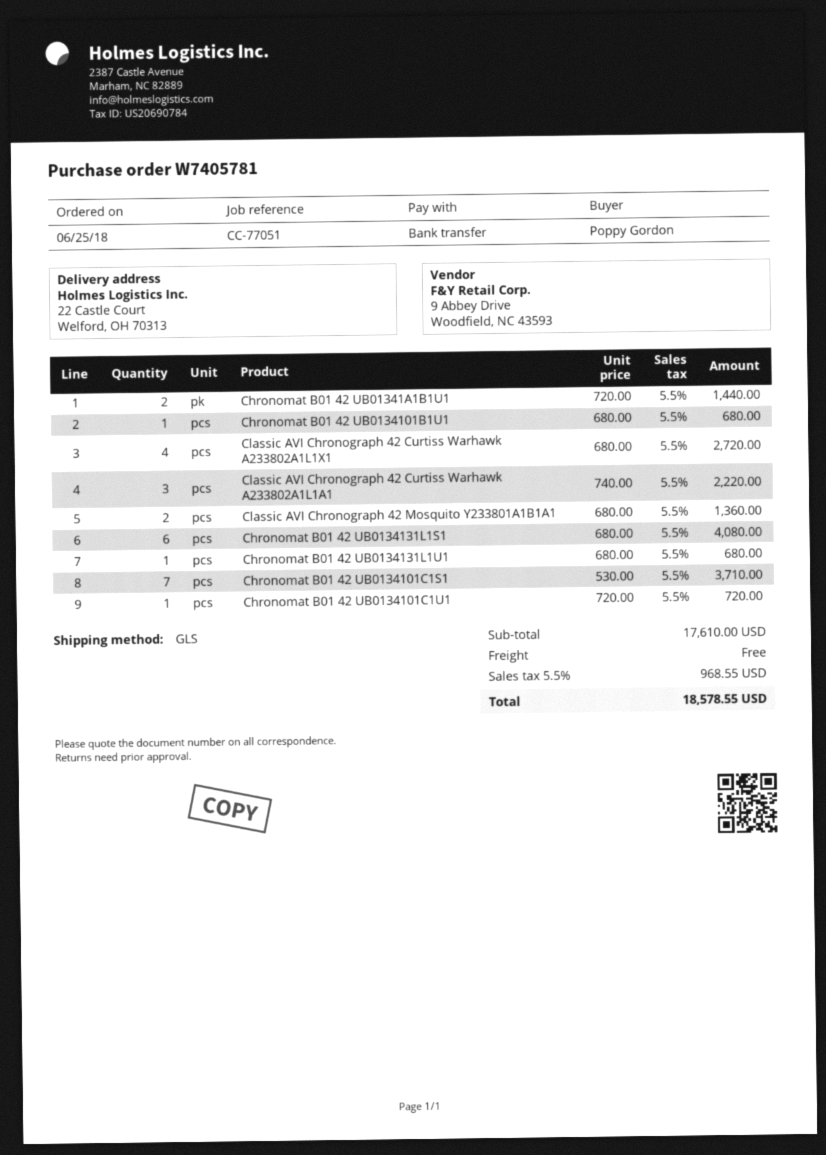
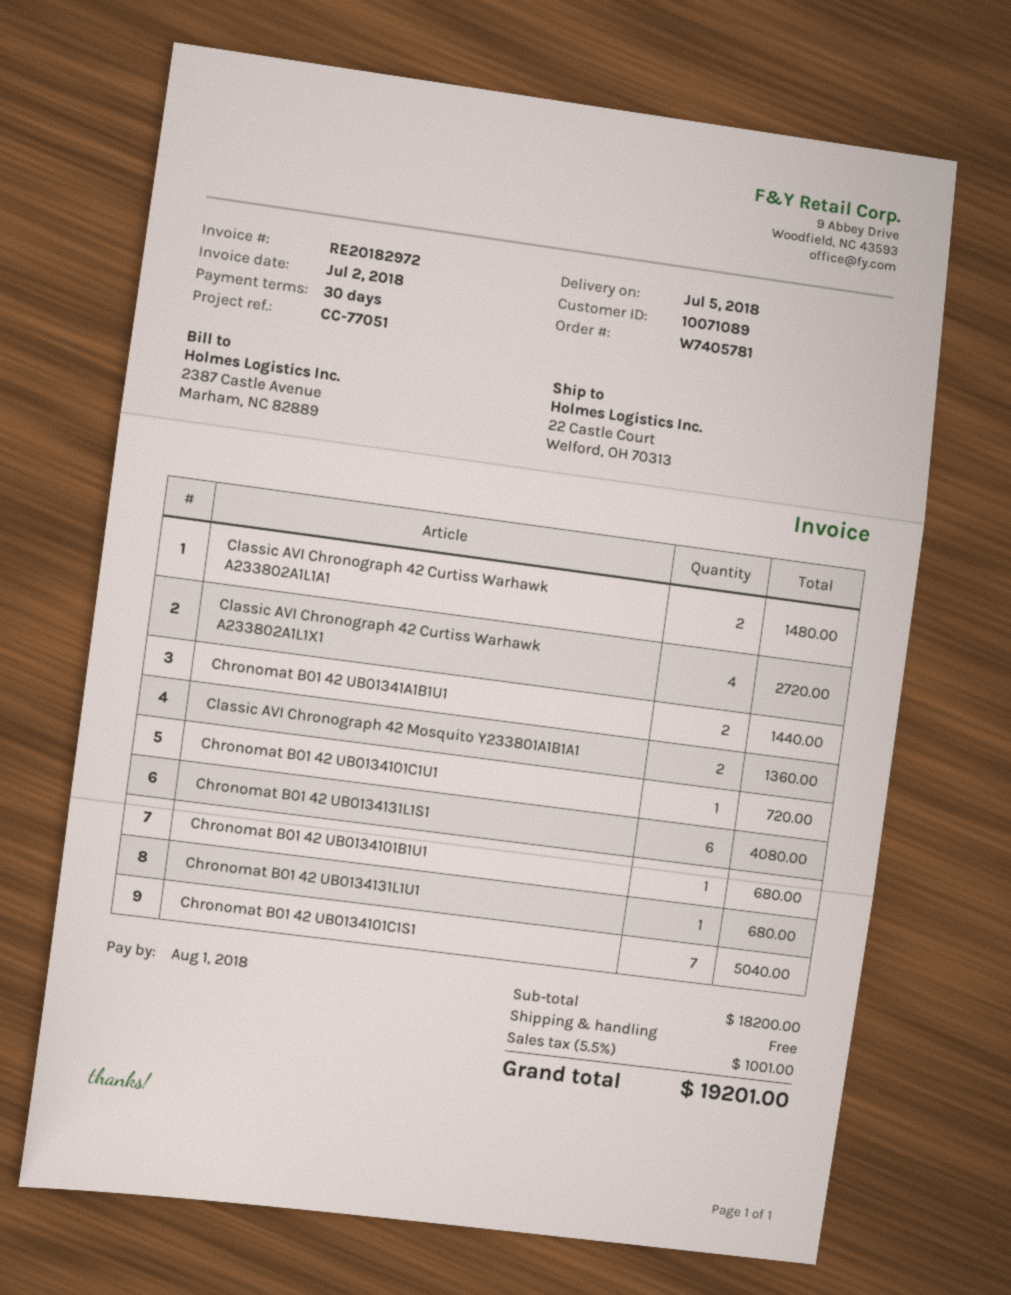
Classic AVI Chronograph 42 Curtiss Warhawk A233802A1L1A1: 3 for 2220.00 -> 2 for 1480.00
Chronomat B01 42 UB0134101C1S1: 7 for 3710.00 -> 7 for 5040.00
subtotal: 17610.00 -> 18200.00
tax: 5.5% = 968.55 -> 5.5% = 1001.00
total: 18578.55 -> 19201.00

